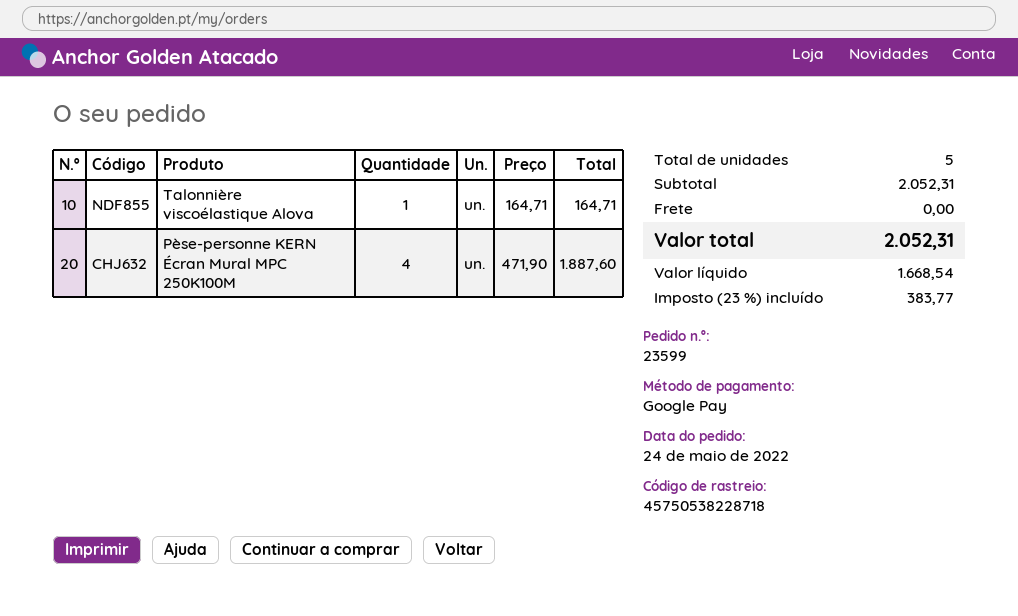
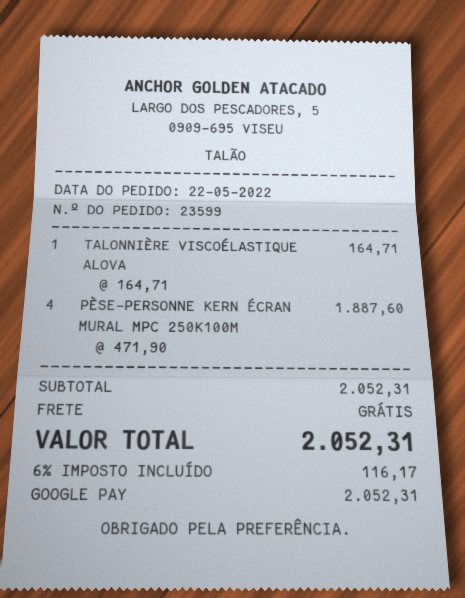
order date: 2022-05-24 -> 2022-05-22
tax: 23% = 383.77 -> 6% = 116.17

